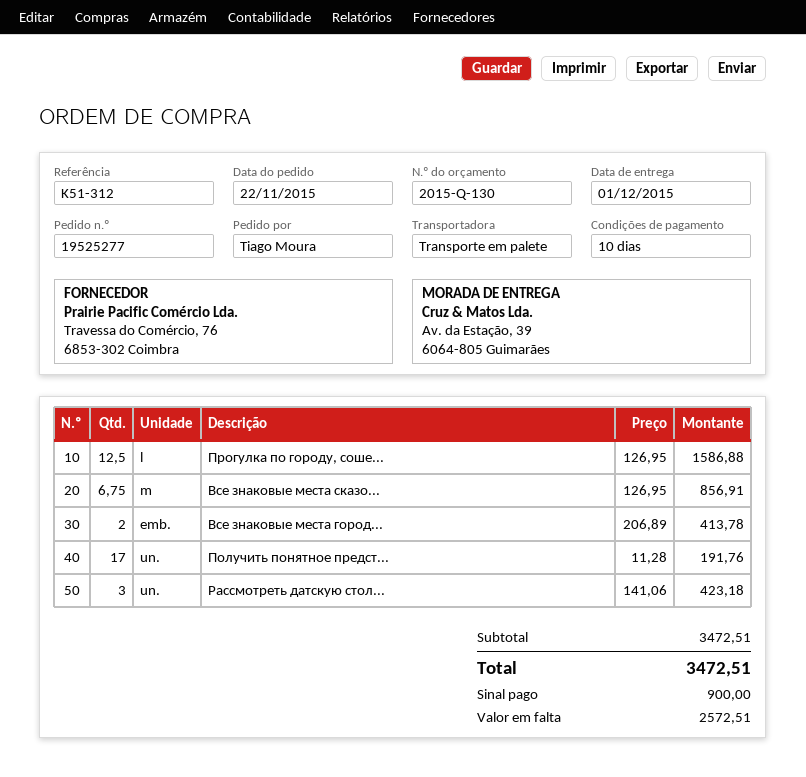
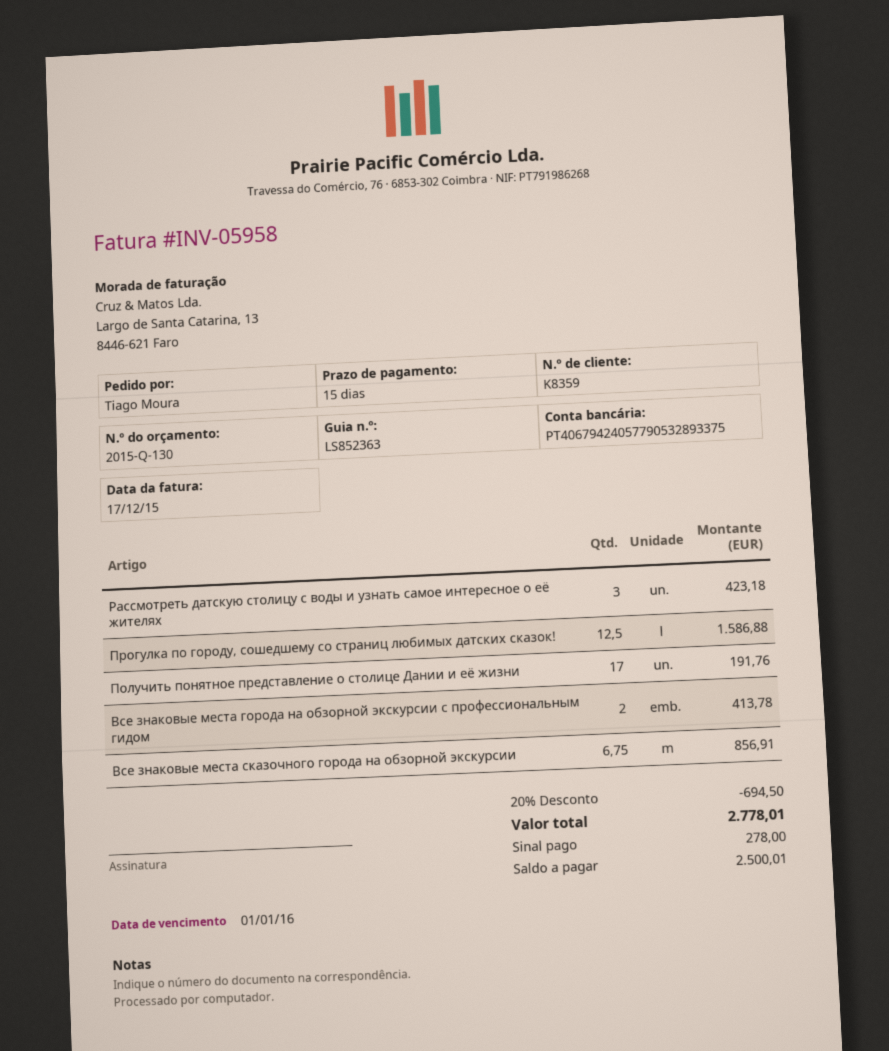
payment terms: 10 days -> 15 days
discount: none -> 20% = 694.50
total: 3472.51 -> 2778.01
deposit: 900.00 -> 278.00
balance: 2572.51 -> 2500.01

